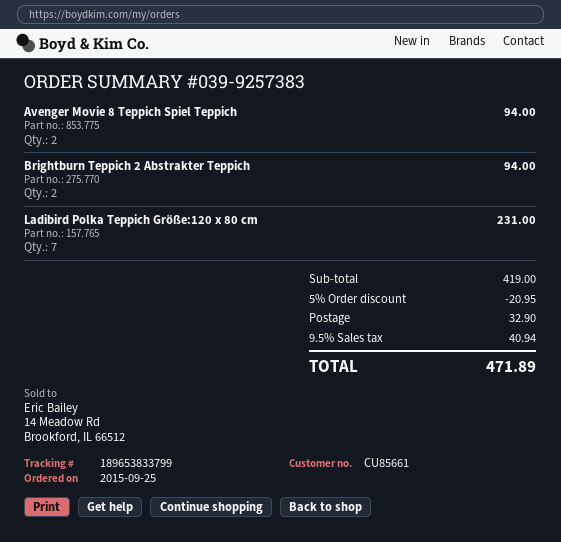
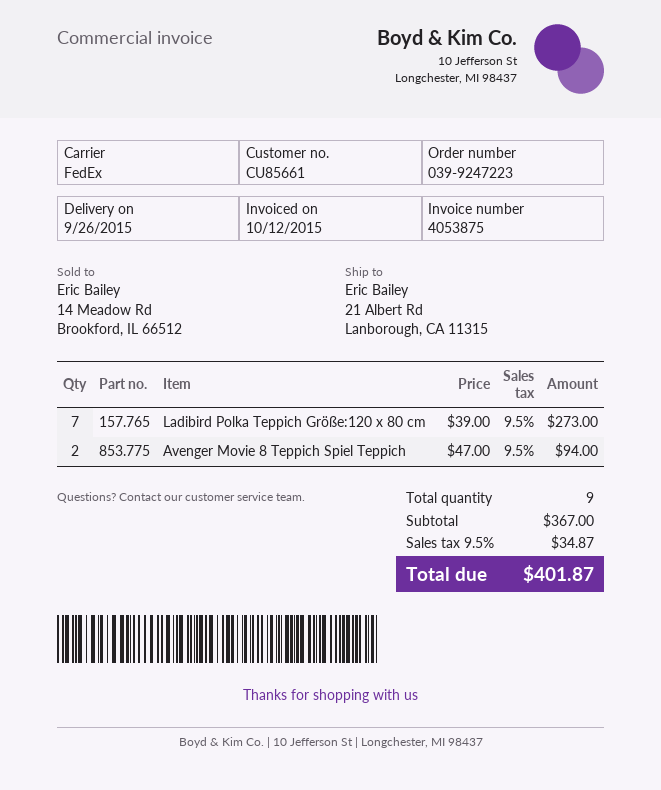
order number: 039-9257383 -> 039-9247223
Brightburn Teppich 2 Abstrakter Teppich: 2 for 94.00 -> none
Ladibird Polka Teppich Größe:120 x 80 cm: 7 for 231.00 -> 7 for 273.00
subtotal: 419.00 -> 367.00
discount: 5% = 20.95 -> none
shipping: 32.90 -> none
tax: 9.5% = 40.94 -> 9.5% = 34.87
total: 471.89 -> 401.87

